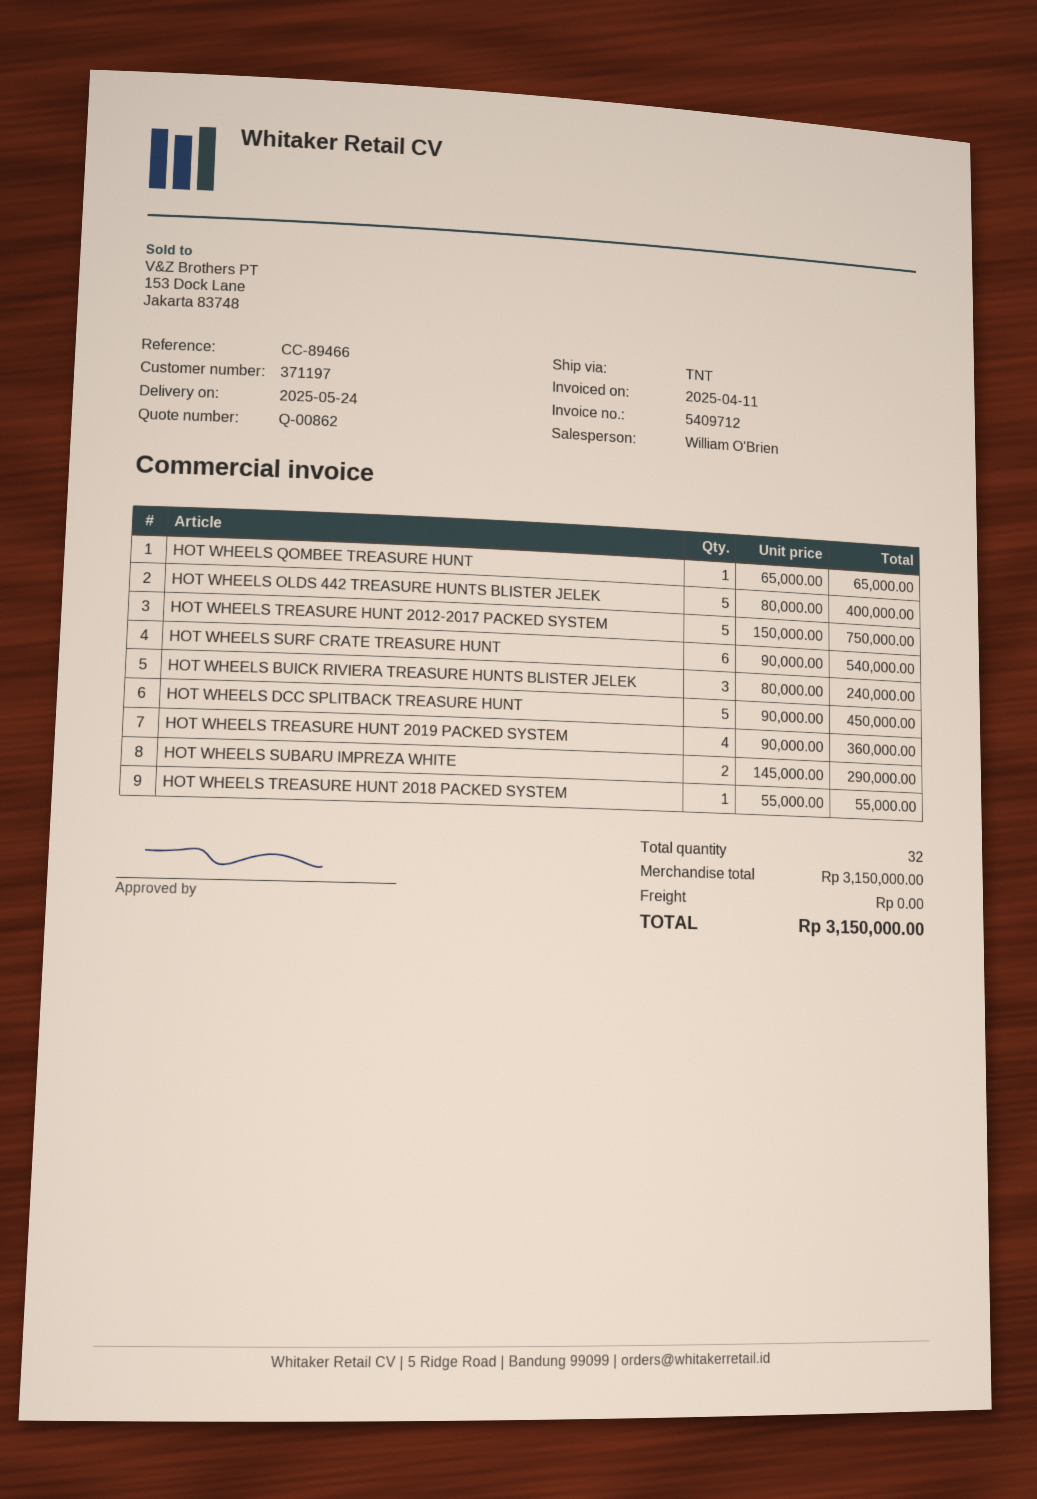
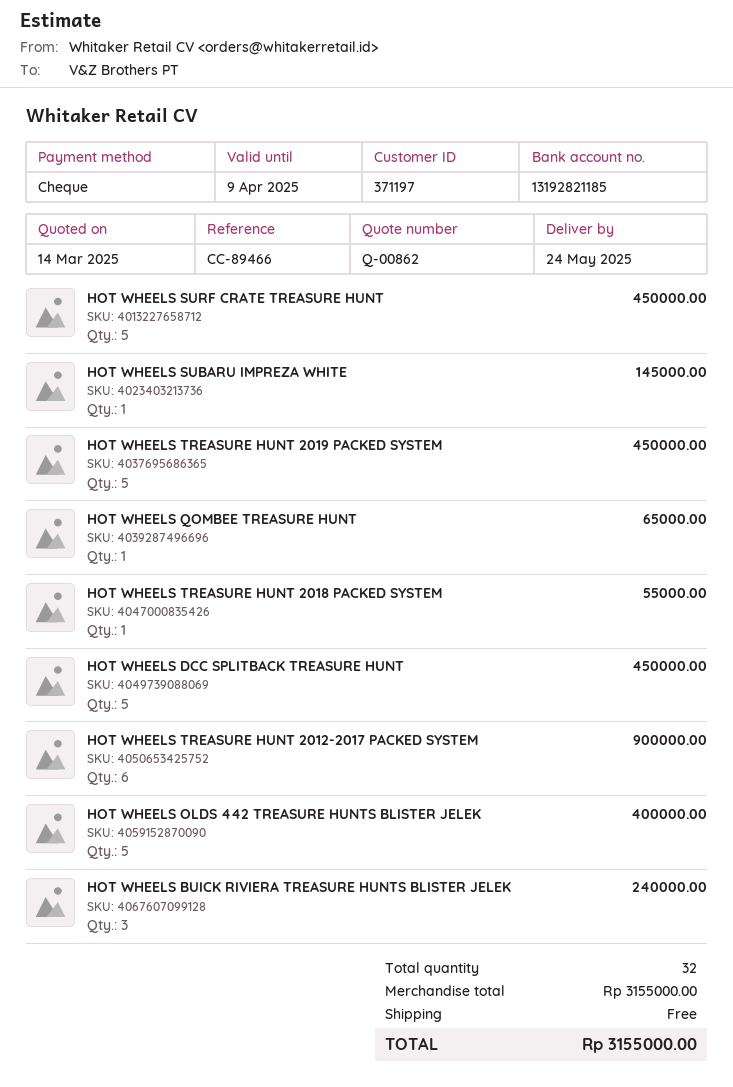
HOT WHEELS TREASURE HUNT 2012-2017 PACKED SYSTEM: 5 for 750000.00 -> 6 for 900000.00
HOT WHEELS SURF CRATE TREASURE HUNT: 6 for 540000.00 -> 5 for 450000.00
HOT WHEELS TREASURE HUNT 2019 PACKED SYSTEM: 4 for 360000.00 -> 5 for 450000.00
HOT WHEELS SUBARU IMPREZA WHITE: 2 for 290000.00 -> 1 for 145000.00
subtotal: 3150000.00 -> 3155000.00
total: 3150000.00 -> 3155000.00

